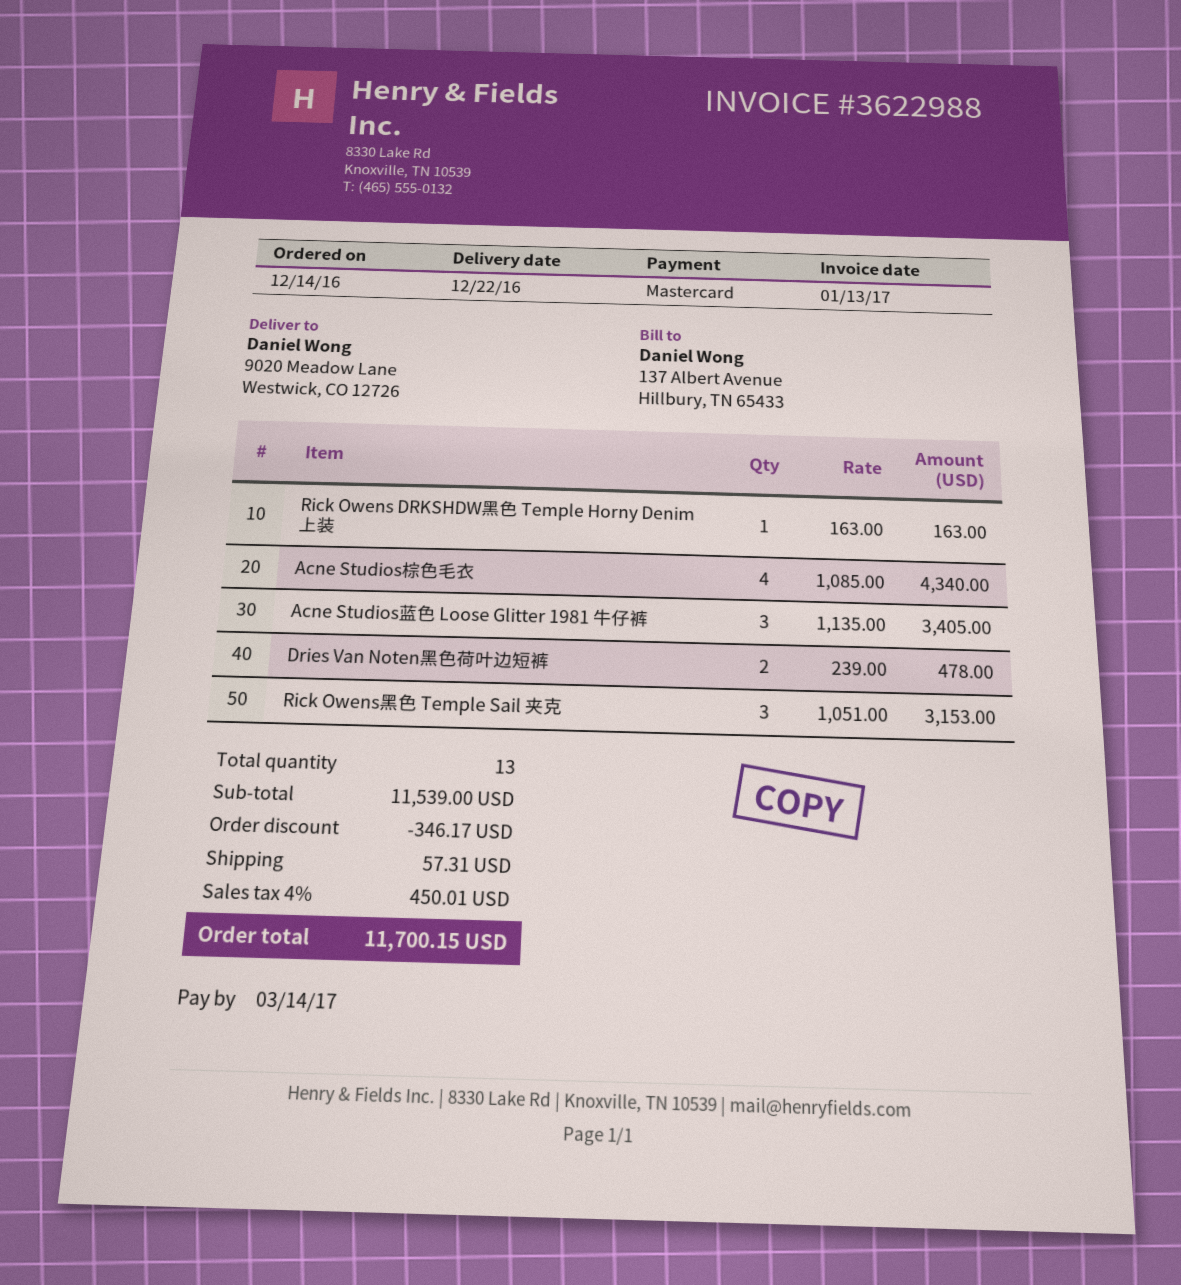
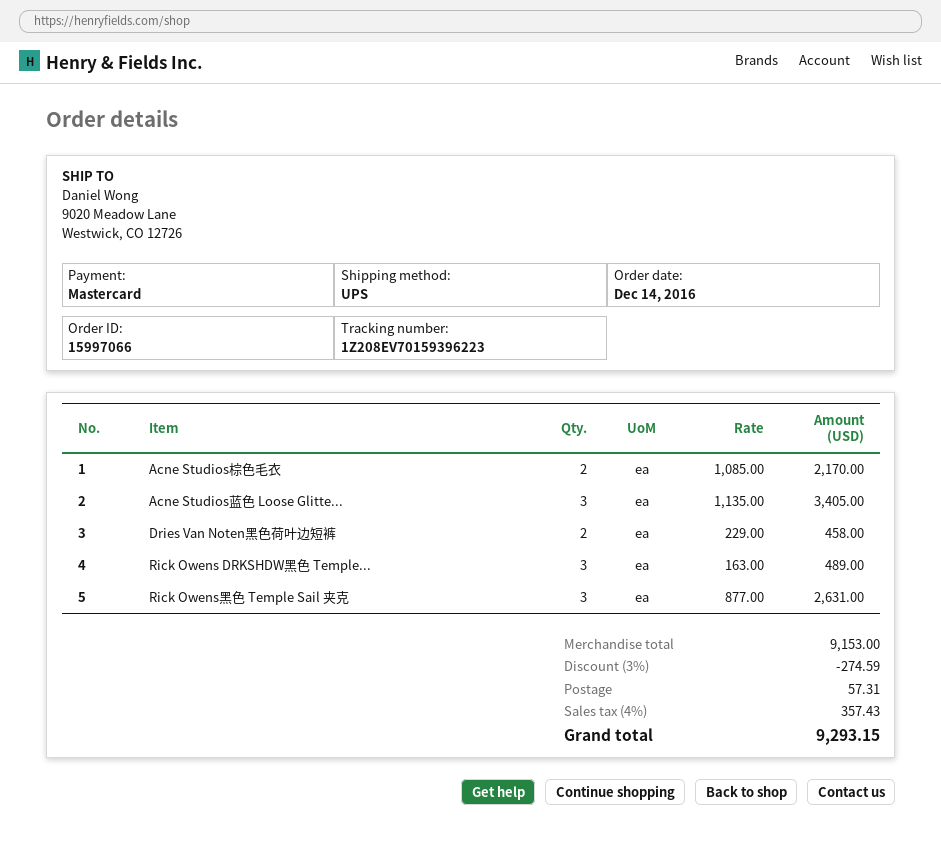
Rick Owens DRKSHDW黑色 Temple Horny Denim 上装: 1 x 163.00 = 163.00 -> 3 x 163.00 = 489.00
Acne Studios棕色毛衣: 4 x 1085.00 = 4340.00 -> 2 x 1085.00 = 2170.00
Dries Van Noten黑色荷叶边短裤: 2 x 239.00 = 478.00 -> 2 x 229.00 = 458.00
Rick Owens黑色 Temple Sail 夹克: 3 x 1051.00 = 3153.00 -> 3 x 877.00 = 2631.00
subtotal: 11539.00 -> 9153.00
discount: 346.17 -> 274.59
tax: 4% = 450.01 -> 4% = 357.43
total: 11700.15 -> 9293.15

